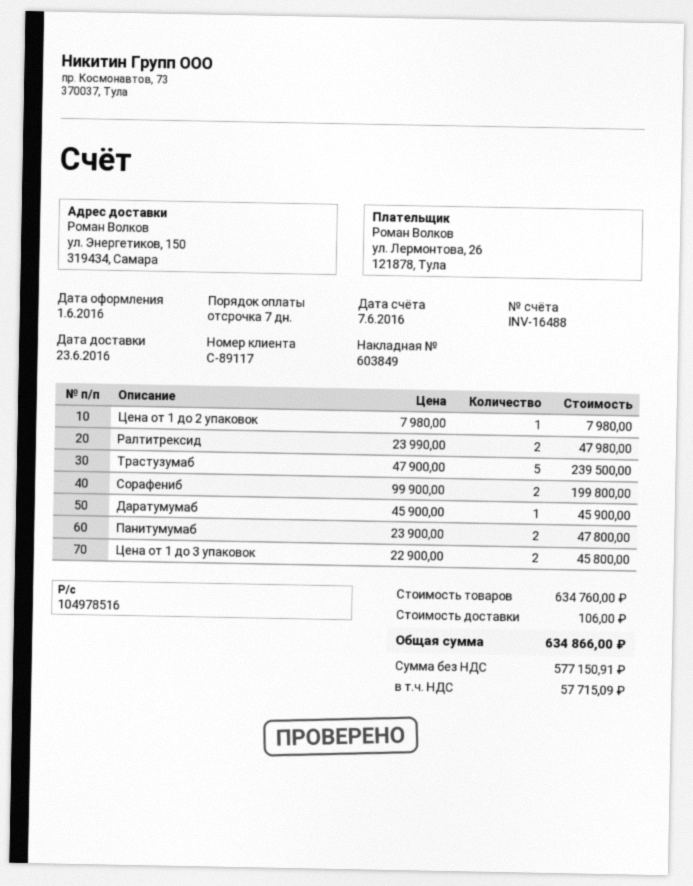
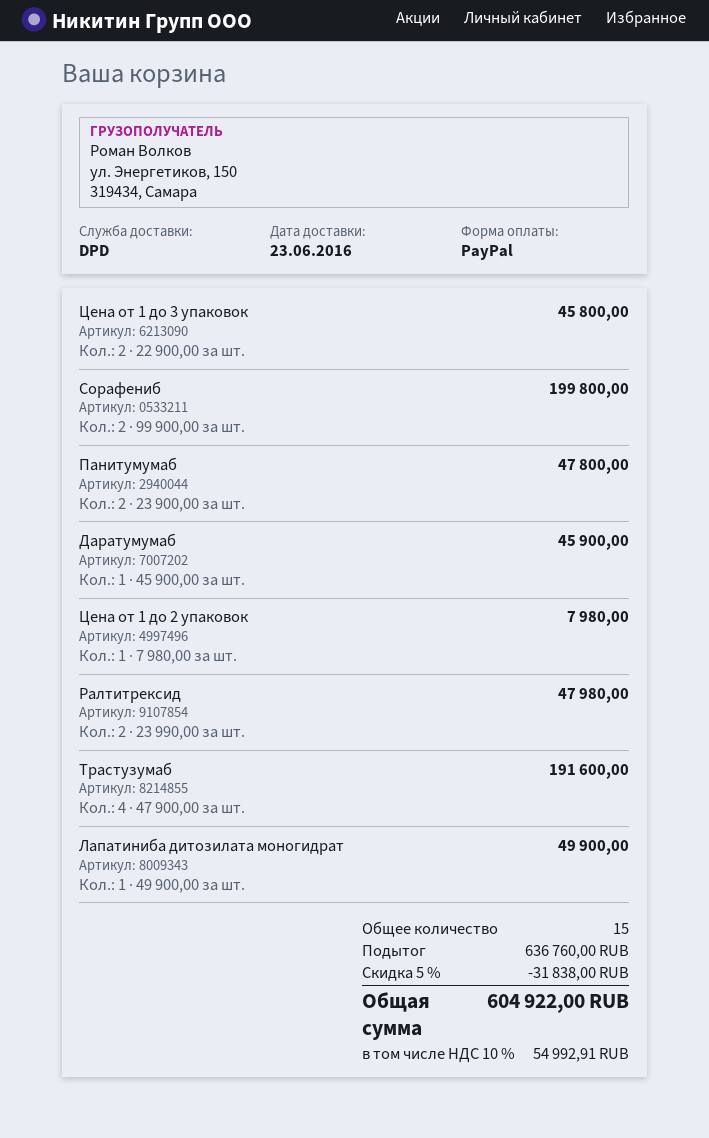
Трастузумаб: 5 x 47900.00 = 239500.00 -> 4 x 47900.00 = 191600.00
Лапатиниба дитозилата моногидрат: none -> 1 x 49900.00 = 49900.00
subtotal: 634760.00 -> 636760.00
discount: none -> 5% = 31838.00
shipping: 106.00 -> none
tax: 57715.09 -> 54992.91
total: 634866.00 -> 604922.00

